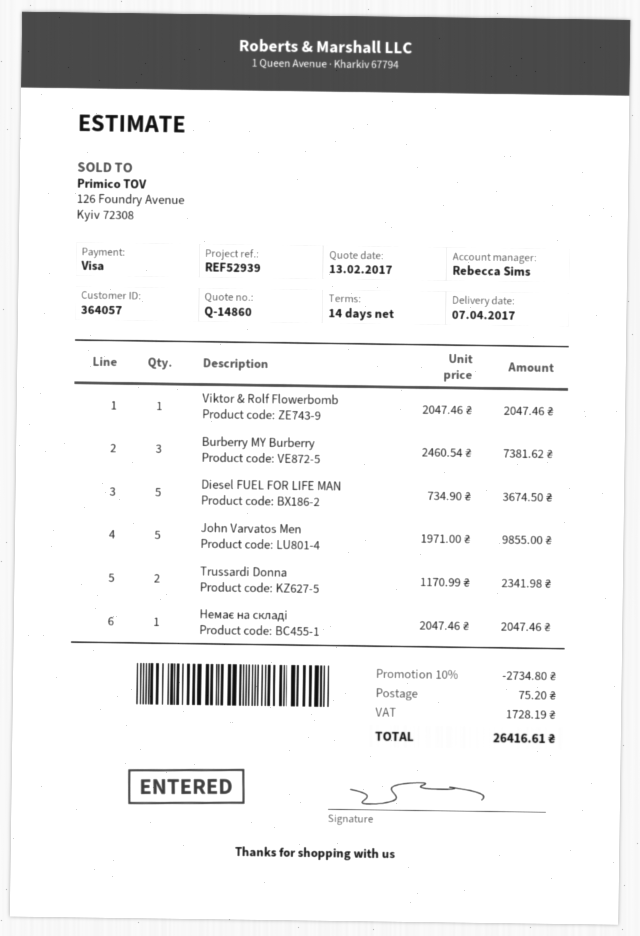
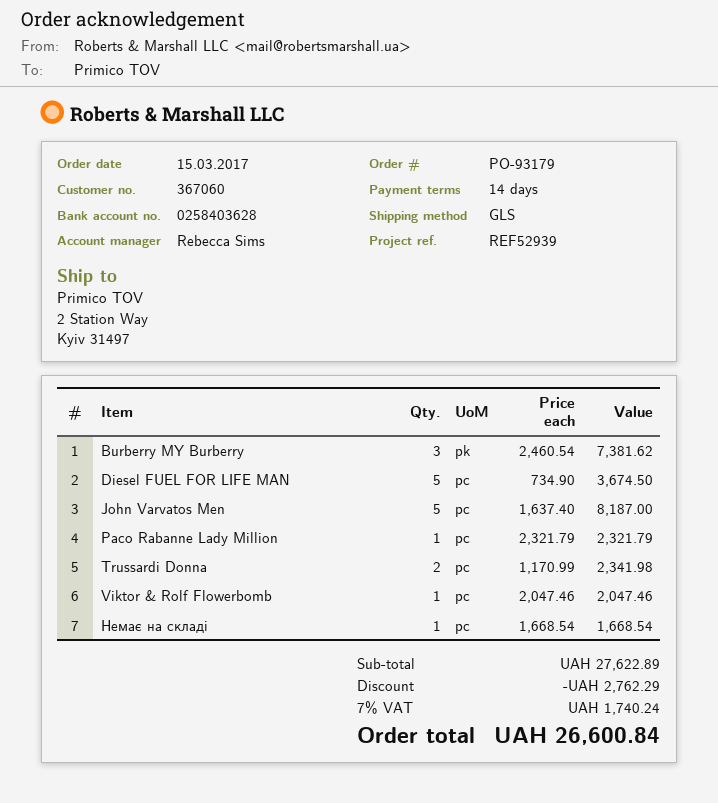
customer number: 364057 -> 367060
John Varvatos Men: 5 x 1971.00 = 9855.00 -> 5 x 1637.40 = 8187.00
Немає на складі: 1 x 2047.46 = 2047.46 -> 1 x 1668.54 = 1668.54
Paco Rabanne Lady Million: none -> 1 x 2321.79 = 2321.79
discount: 2734.80 -> 2762.29
shipping: 75.20 -> none
tax: 1728.19 -> 1740.24
total: 26416.61 -> 26600.84

